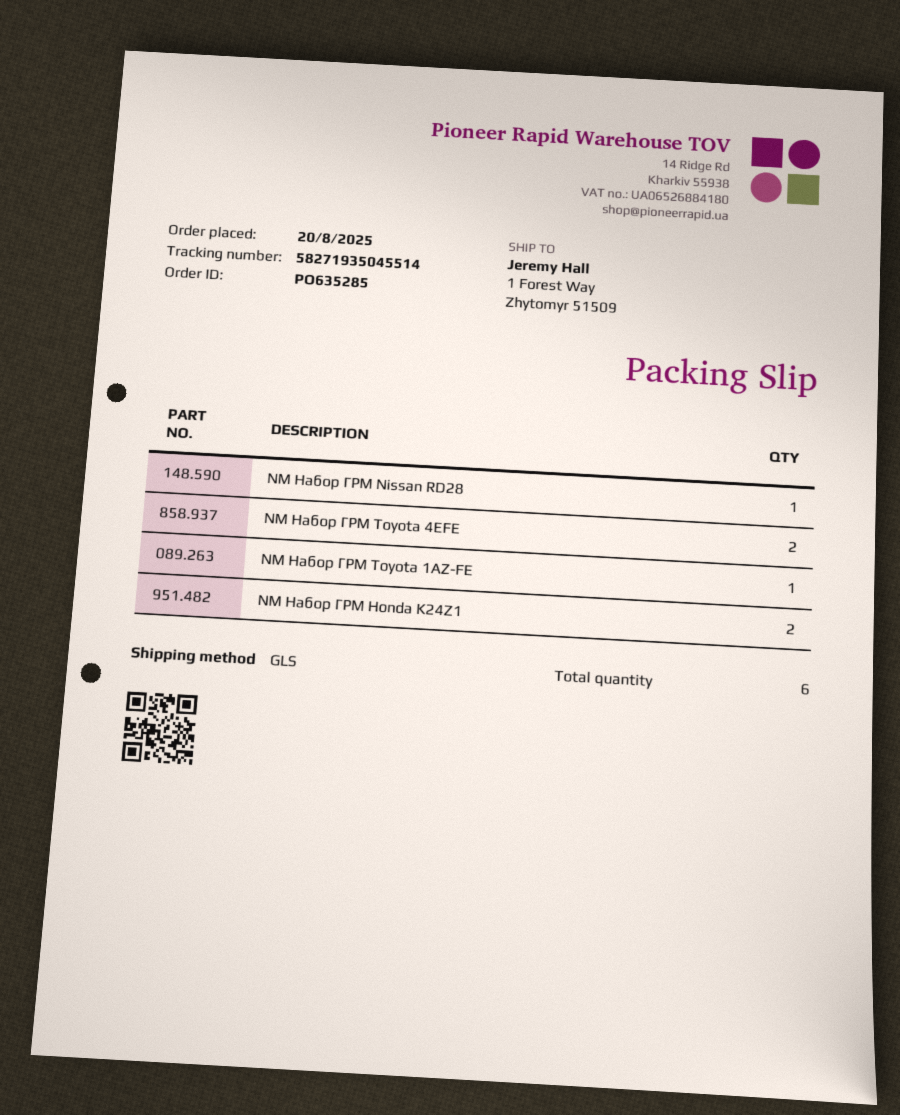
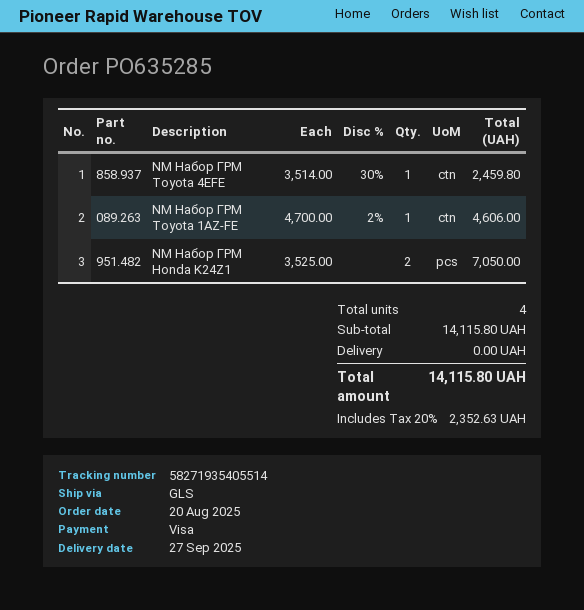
tracking number: 58271935045514 -> 58271935405514
NM Набор ГРМ Nissan RD28: 1 -> none
NM Набор ГРМ Toyota 4EFE: 2 -> 1
total quantity: 6 -> 4

